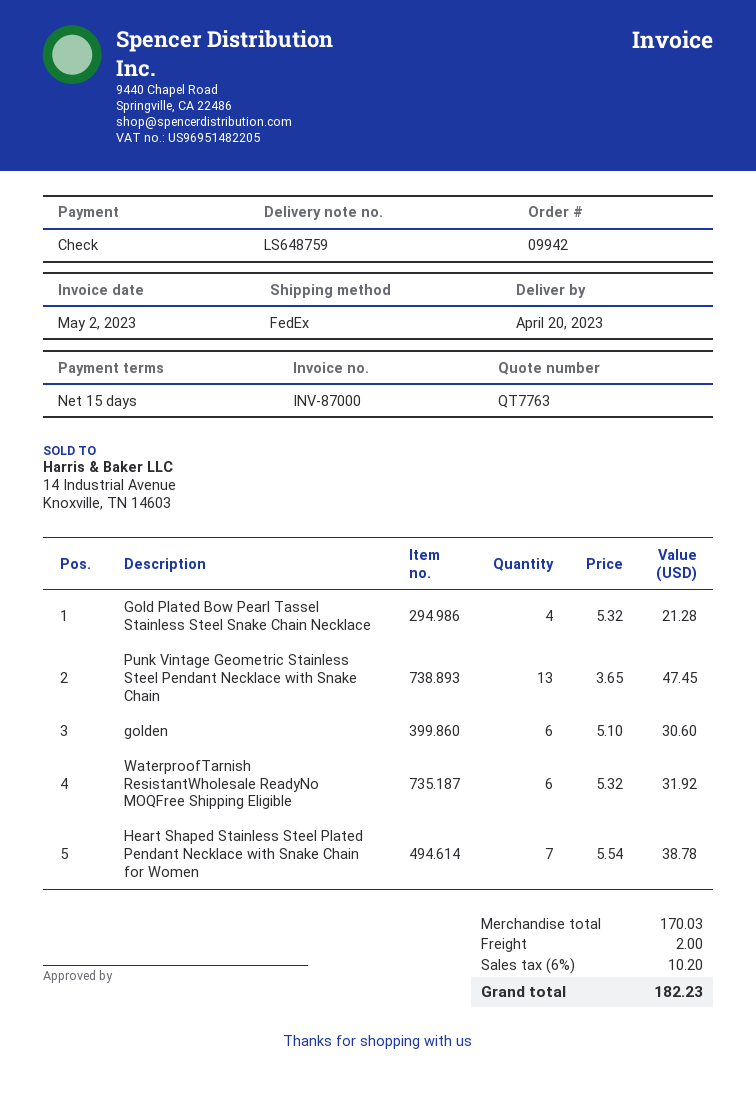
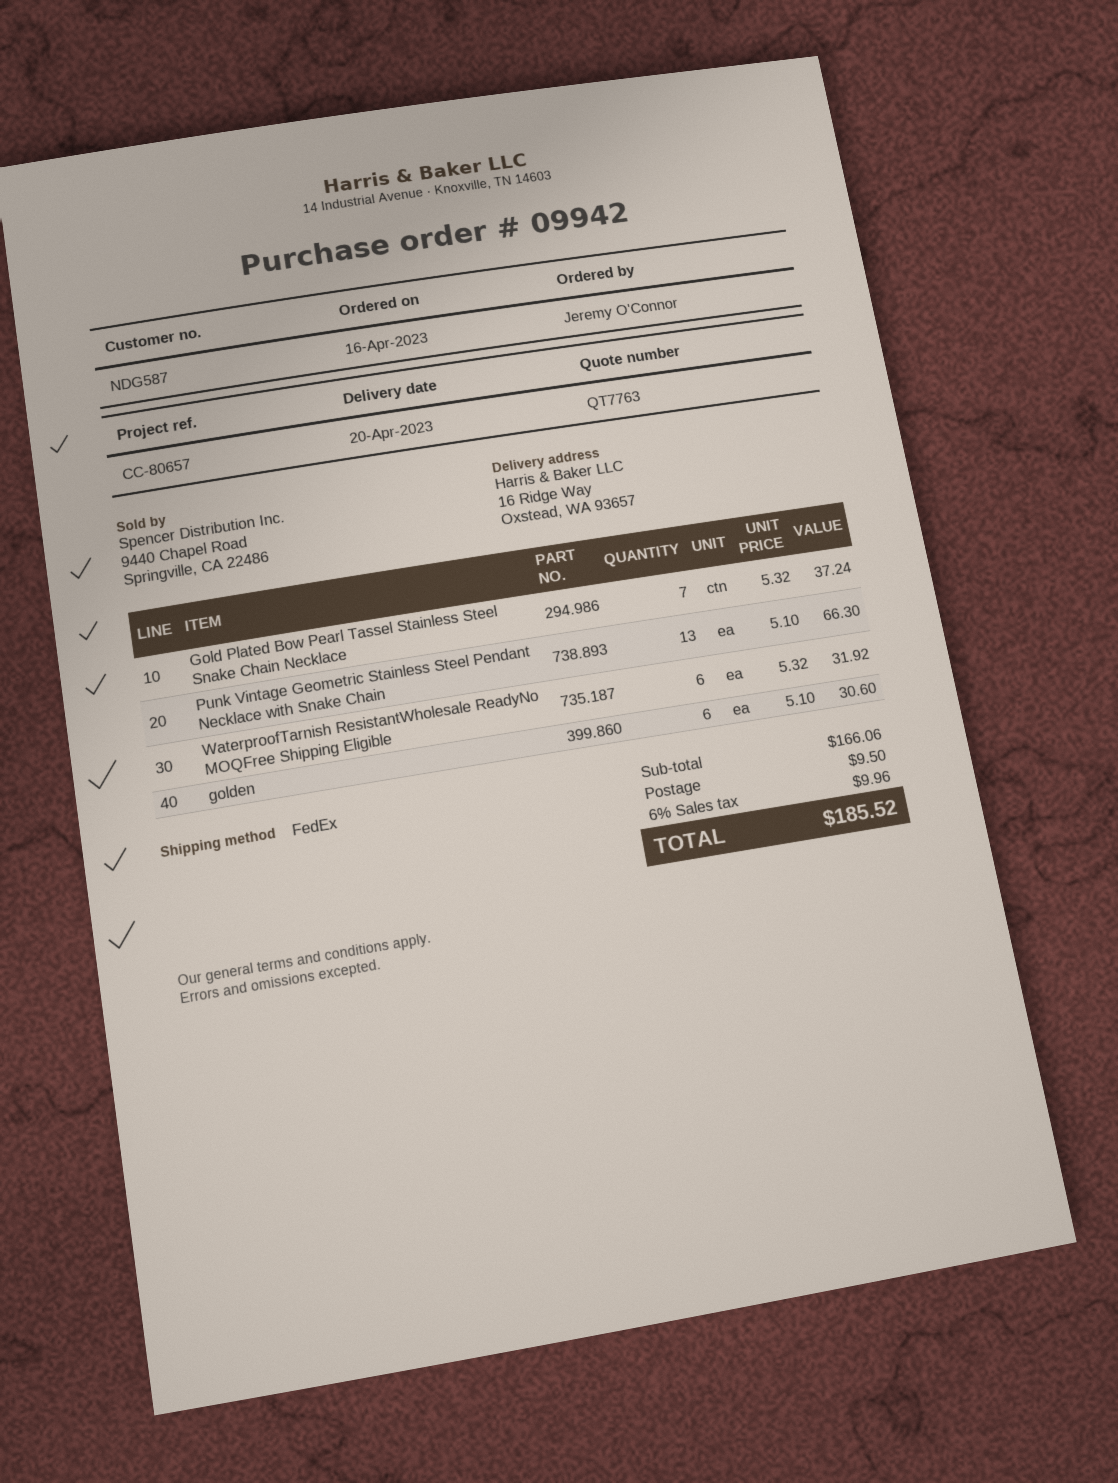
Gold Plated Bow Pearl Tassel Stainless Steel Snake Chain Necklace: 4 x 5.32 = 21.28 -> 7 x 5.32 = 37.24
Punk Vintage Geometric Stainless Steel Pendant Necklace with Snake Chain: 13 x 3.65 = 47.45 -> 13 x 5.10 = 66.30
Heart Shaped Stainless Steel Plated Pendant Necklace with Snake Chain for Women: 7 x 5.54 = 38.78 -> none
subtotal: 170.03 -> 166.06
shipping: 2.00 -> 9.50
tax: 6% = 10.20 -> 6% = 9.96
total: 182.23 -> 185.52

